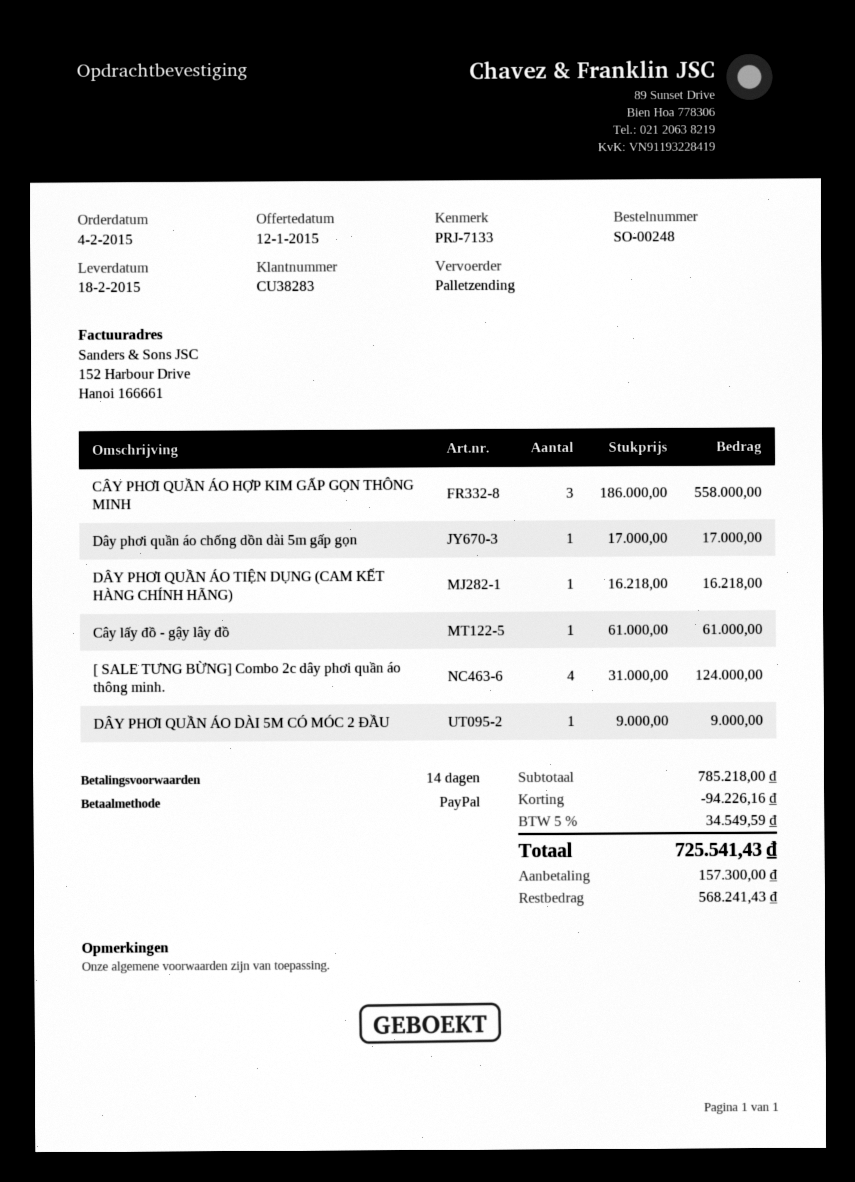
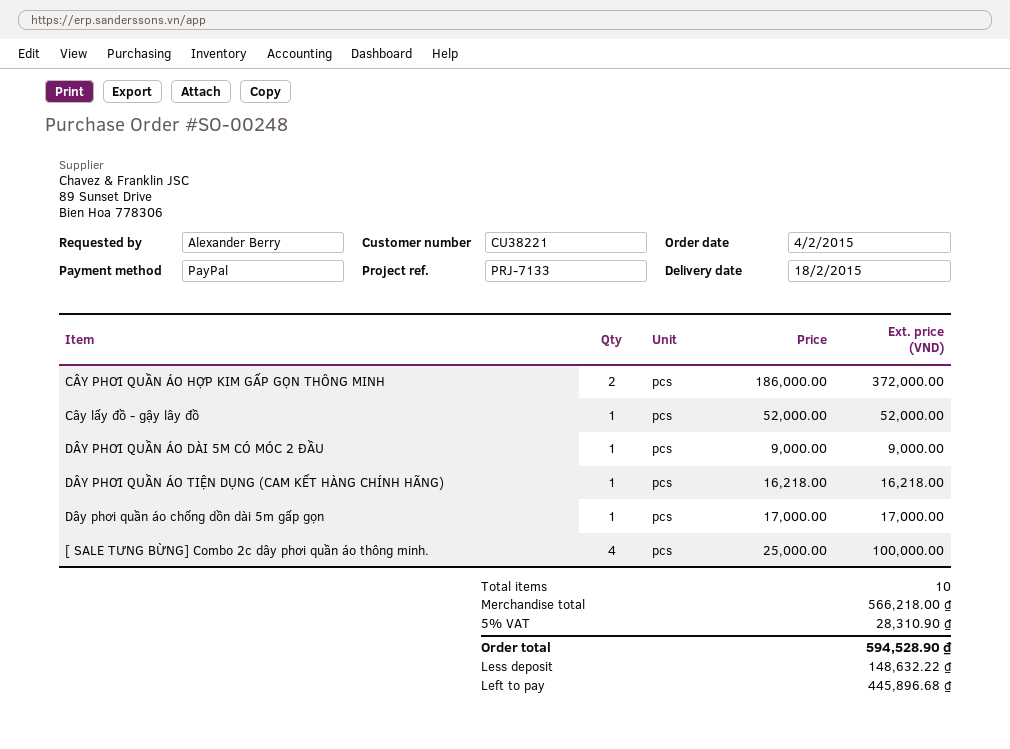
customer number: CU38283 -> CU38221
CÂY PHƠI QUẦN ÁO HỢP KIM GẤP GỌN THÔNG MINH: 3 x 186000.00 = 558000.00 -> 2 x 186000.00 = 372000.00
Cây lấy đồ - gậy lây đồ: 1 x 61000.00 = 61000.00 -> 1 x 52000.00 = 52000.00
[ SALE TƯNG BỪNG] Combo 2c dây phơi quần áo thông minh.: 4 x 31000.00 = 124000.00 -> 4 x 25000.00 = 100000.00
subtotal: 785218.00 -> 566218.00
discount: 94226.16 -> none
tax: 5% = 34549.59 -> 5% = 28310.90
total: 725541.43 -> 594528.90
deposit: 157300.00 -> 148632.22
balance: 568241.43 -> 445896.68

